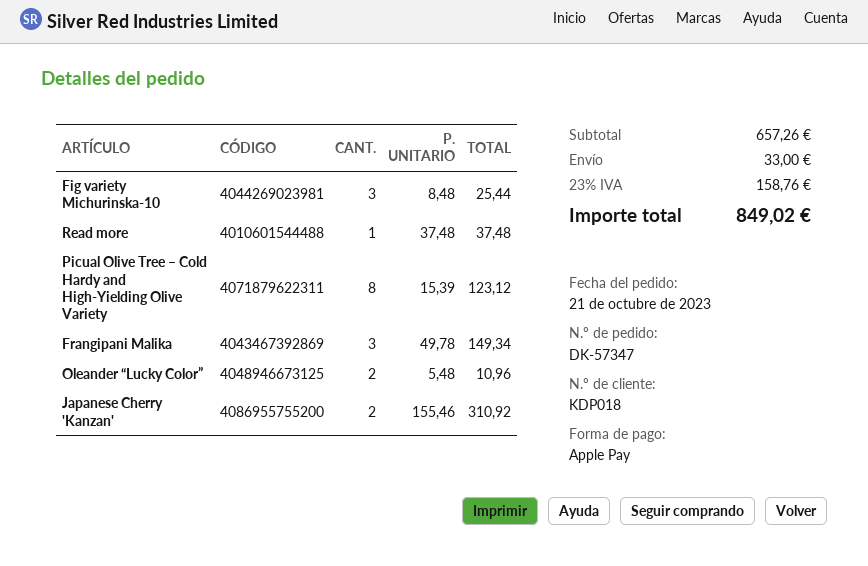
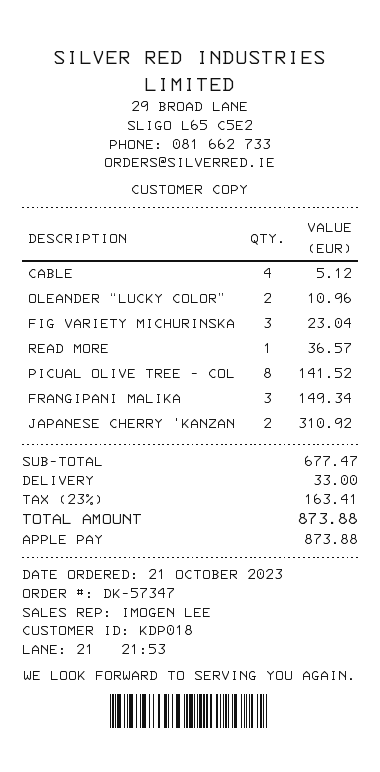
Fig variety Michurinska-10: 3 for 25.44 -> 3 for 23.04
Read more: 1 for 37.48 -> 1 for 36.57
Picual Olive Tree – Cold Hardy and High-Yielding Olive Variety: 8 for 123.12 -> 8 for 141.52
CABLE: none -> 4 for 5.12
subtotal: 657.26 -> 677.47
tax: 23% = 158.76 -> 23% = 163.41
total: 849.02 -> 873.88

